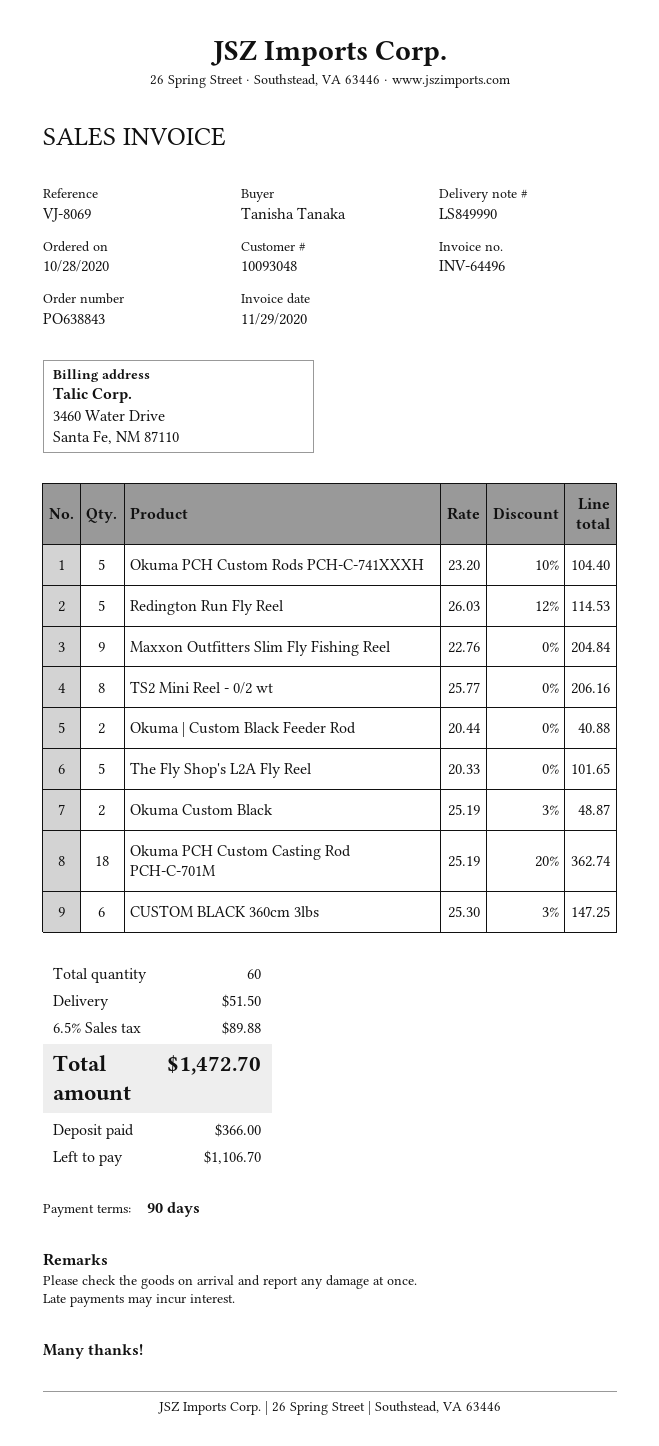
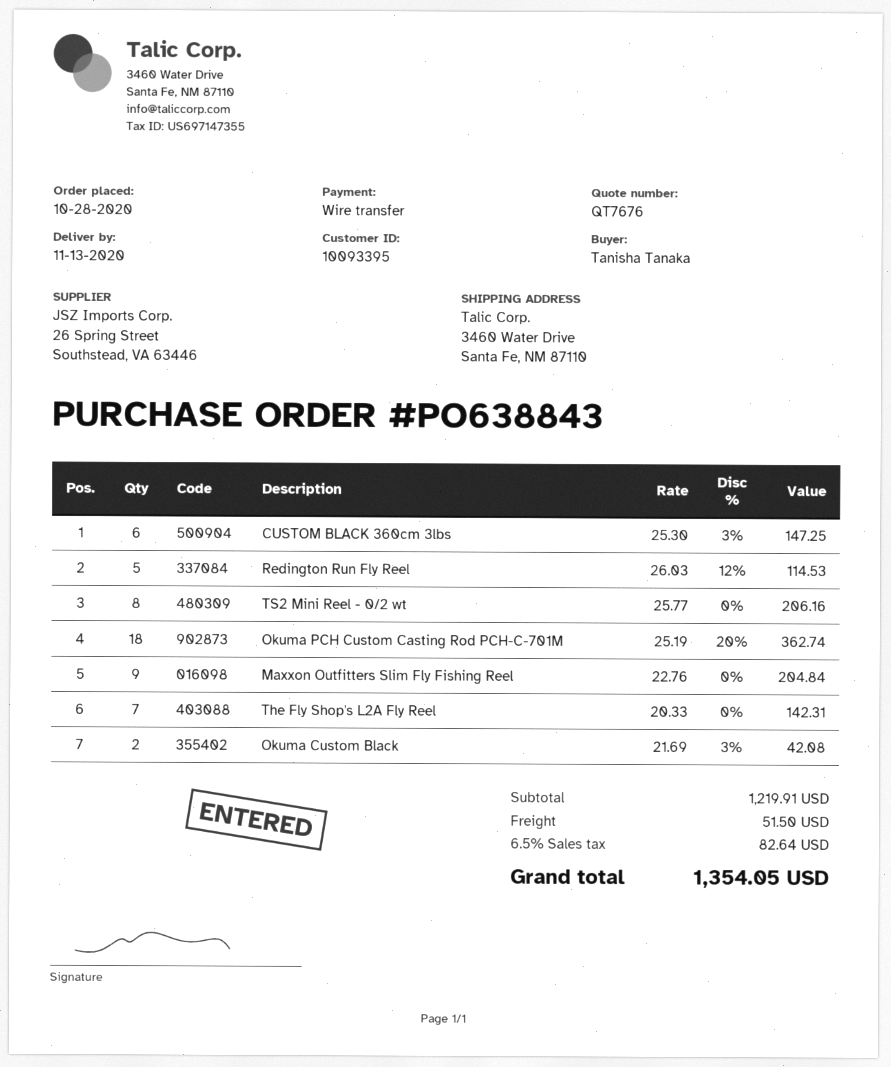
customer number: 10093048 -> 10093395
Okuma PCH Custom Rods PCH-C-741XXXH: 5 x 23.20 - 10% = 104.40 -> none
Okuma | Custom Black Feeder Rod: 2 x 20.44 = 40.88 -> none
The Fly Shop's L2A Fly Reel: 5 x 20.33 = 101.65 -> 7 x 20.33 = 142.31
Okuma Custom Black: 2 x 25.19 - 3% = 48.87 -> 2 x 21.69 - 3% = 42.08
tax: 6.5% = 89.88 -> 6.5% = 82.64
total: 1472.70 -> 1354.05

